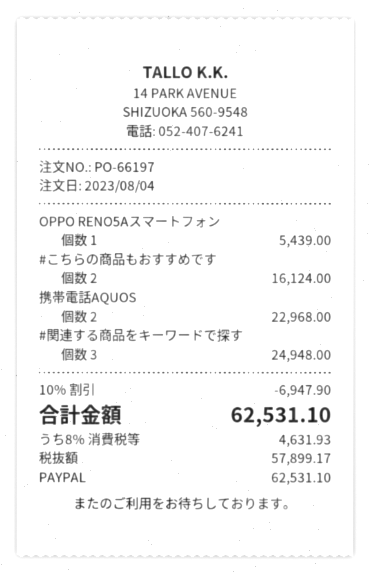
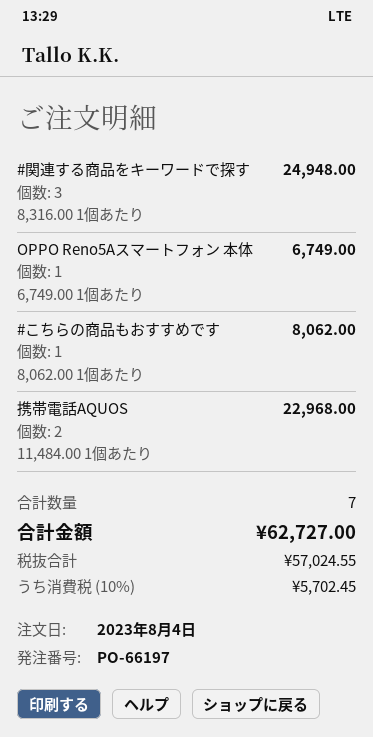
OPPO RENO5Aスマートフォン: 1 for 5439.00 -> 1 for 6749.00
#こちらの商品もおすすめです: 2 for 16124.00 -> 1 for 8062.00
discount: 10% = 6947.90 -> none
net: 57899.17 -> 57024.55
tax: 8% = 4631.93 -> 10% = 5702.45
total: 62531.10 -> 62727.00

